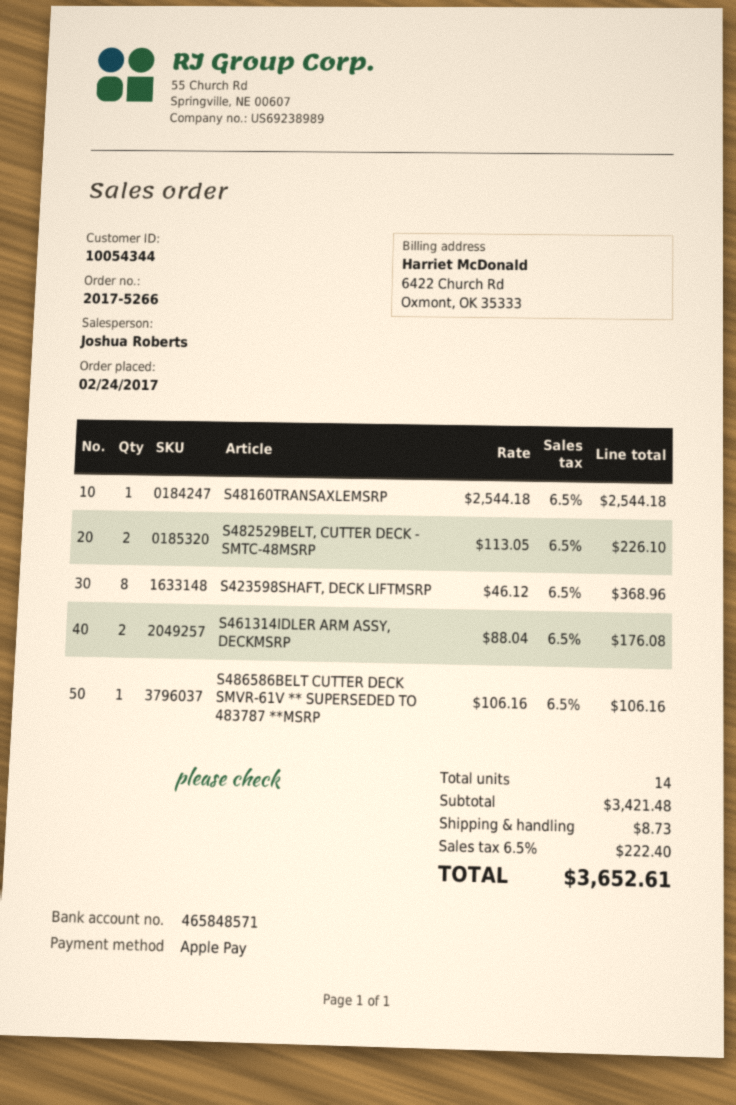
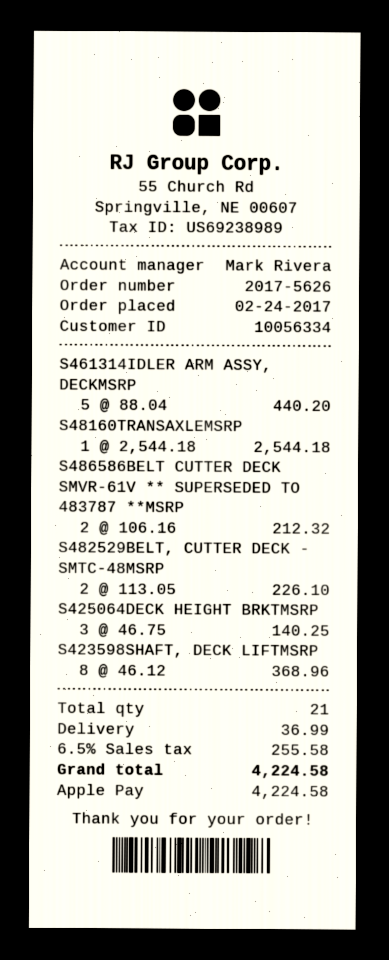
order number: 2017-5266 -> 2017-5626
customer number: 10054344 -> 10056334
sales rep: Joshua Roberts -> Mark Rivera
S461314IDLER ARM ASSY, DECKMSRP: 2 x 88.04 = 176.08 -> 5 x 88.04 = 440.20
S486586BELT CUTTER DECK SMVR-61V ** SUPERSEDED TO 483787 **MSRP: 1 x 106.16 = 106.16 -> 2 x 106.16 = 212.32
S425064DECK HEIGHT BRKTMSRP: none -> 3 x 46.75 = 140.25
total quantity: 14 -> 21
shipping: 8.73 -> 36.99
tax: 6.5% = 222.40 -> 6.5% = 255.58
total: 3652.61 -> 4224.58

